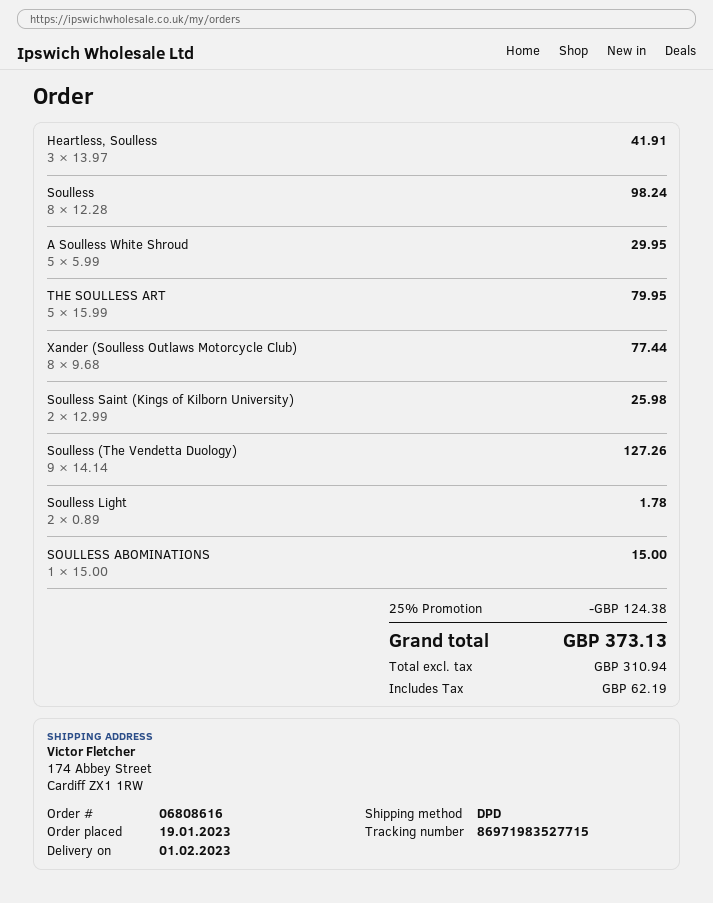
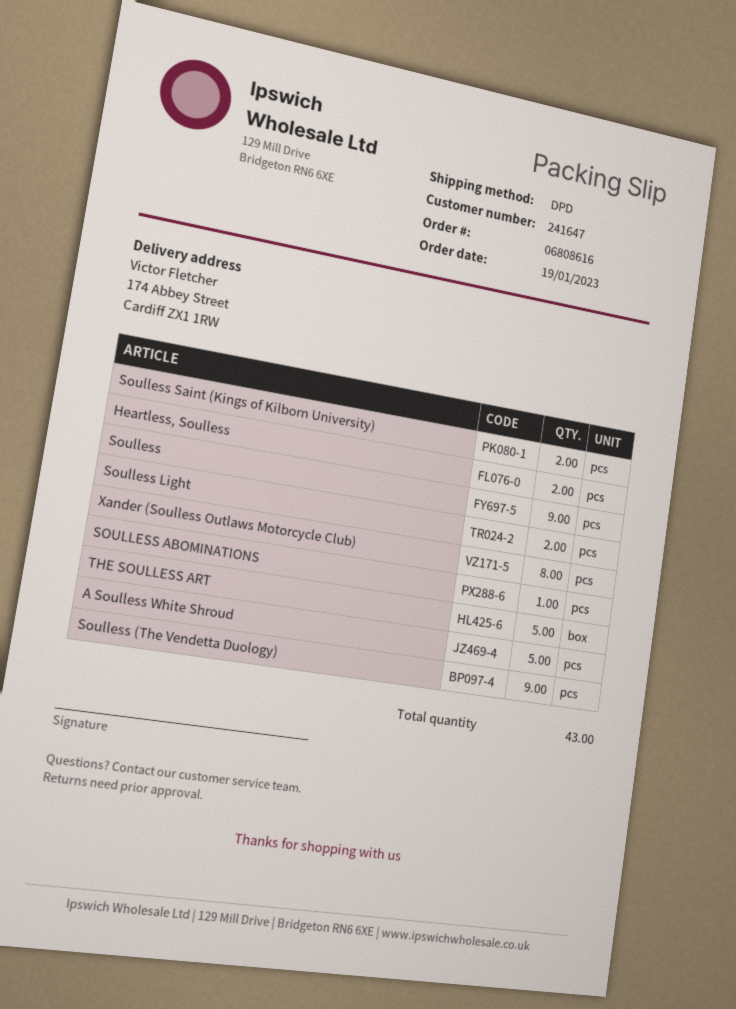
Heartless, Soulless: 3 -> 2
Soulless: 8 -> 9

